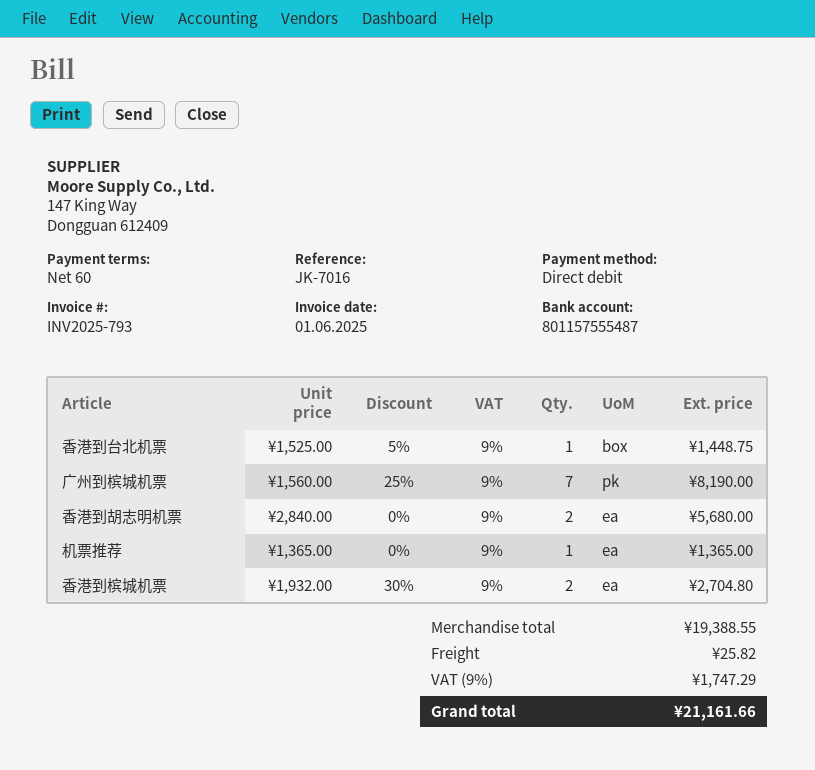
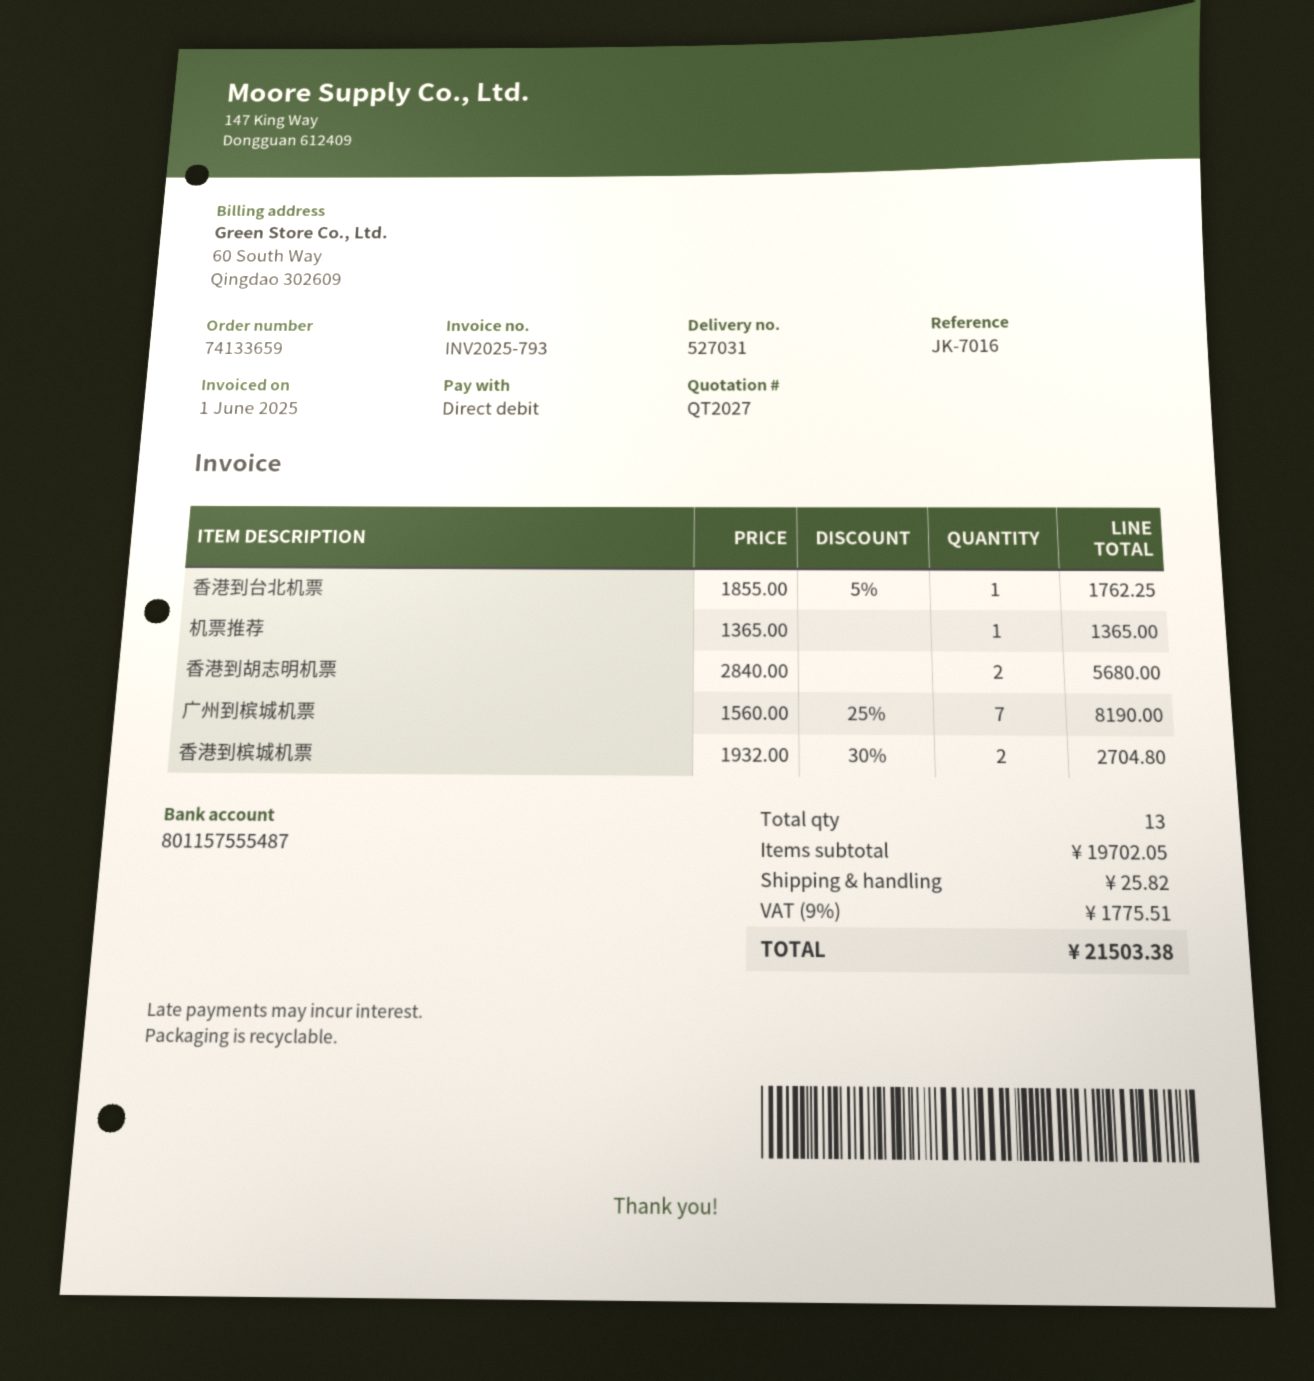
香港到台北机票: 1 x 1525.00 - 5% = 1448.75 -> 1 x 1855.00 - 5% = 1762.25
subtotal: 19388.55 -> 19702.05
tax: 9% = 1747.29 -> 9% = 1775.51
total: 21161.66 -> 21503.38

